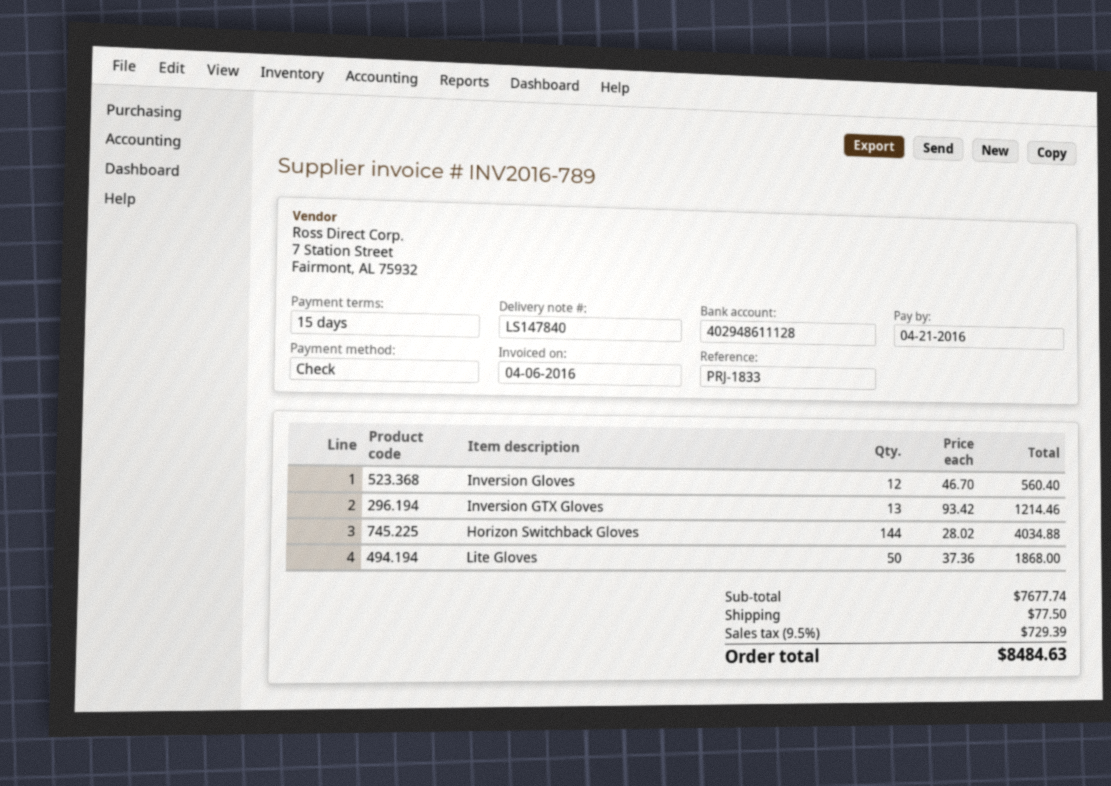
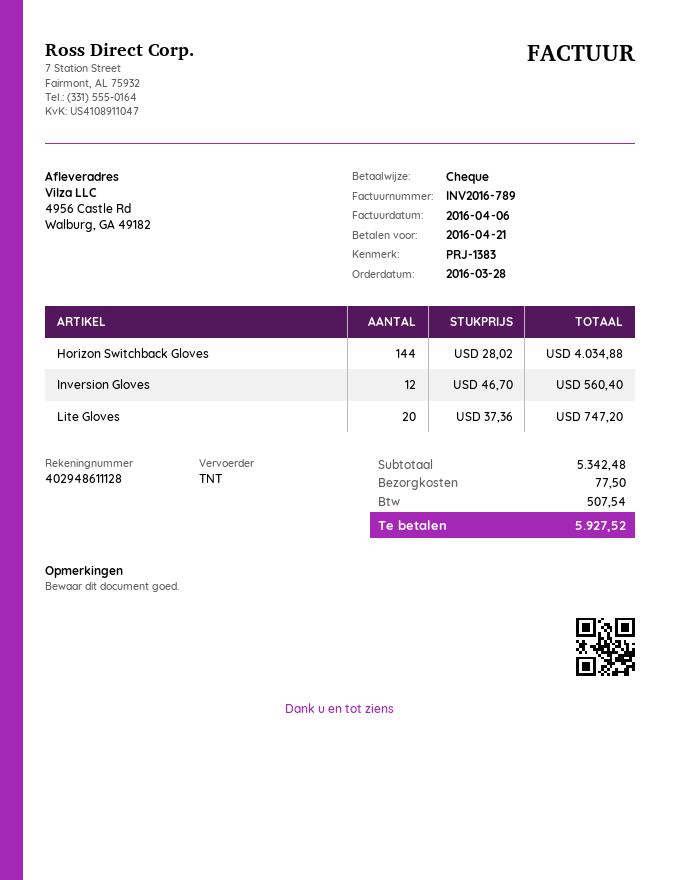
reference: PRJ-1833 -> PRJ-1383
Inversion GTX Gloves: 13 x 93.42 = 1214.46 -> none
Lite Gloves: 50 x 37.36 = 1868.00 -> 20 x 37.36 = 747.20
subtotal: 7677.74 -> 5342.48
tax: 729.39 -> 507.54
total: 8484.63 -> 5927.52

